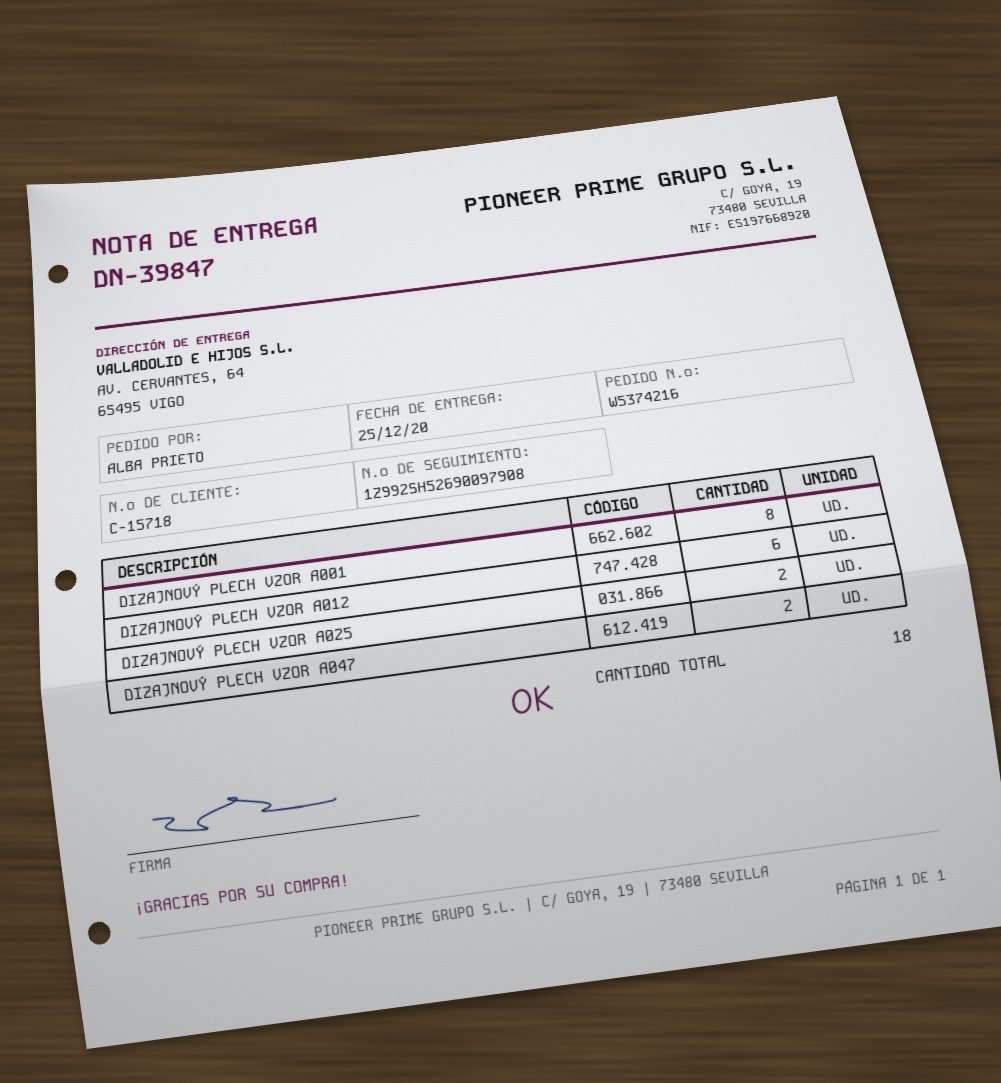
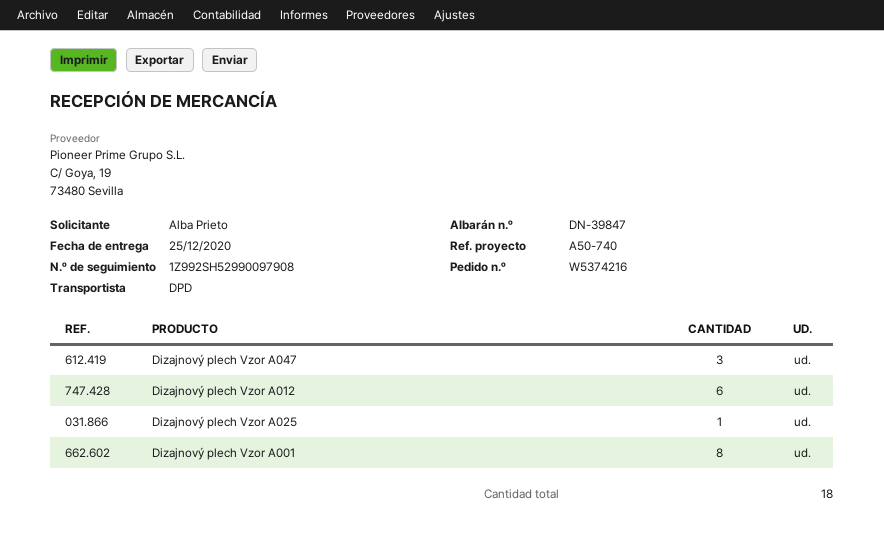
tracking number: 1Z992SH52690097908 -> 1Z992SH52990097908
DIZAJNOVÝ PLECH VZOR A025: 2 -> 1
DIZAJNOVÝ PLECH VZOR A047: 2 -> 3

